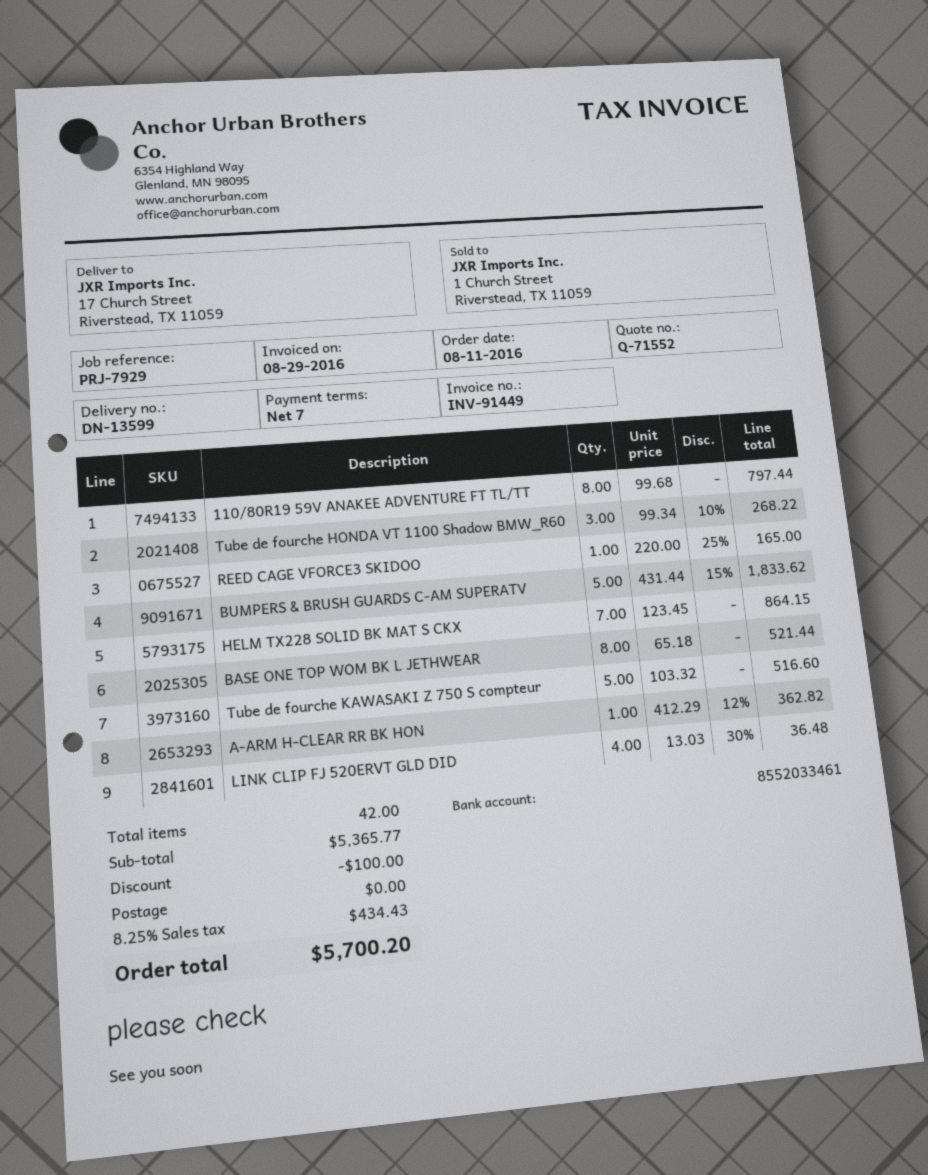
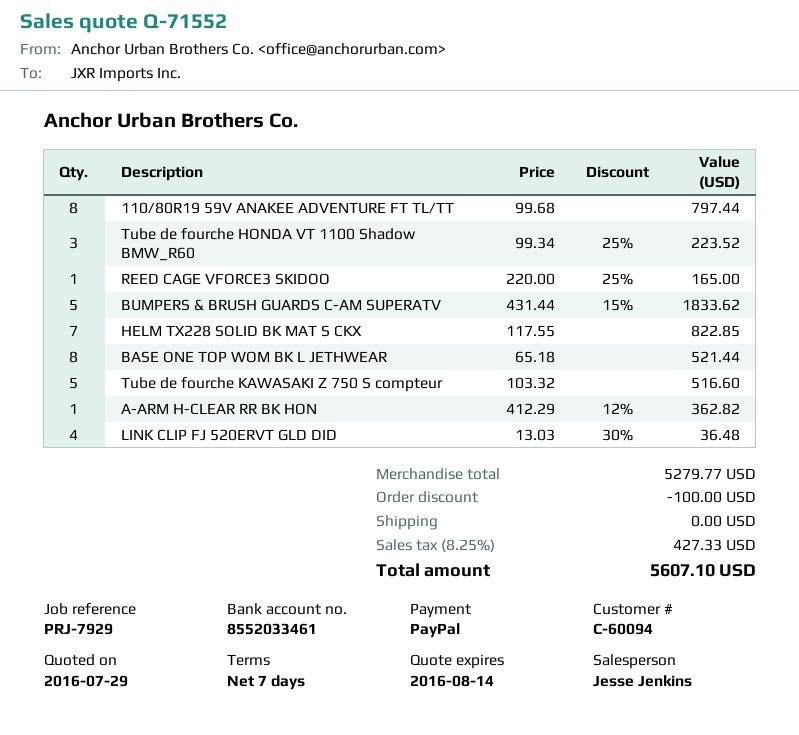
Tube de fourche HONDA VT 1100 Shadow BMW_R60: 3 x 99.34 - 10% = 268.22 -> 3 x 99.34 - 25% = 223.52
HELM TX228 SOLID BK MAT S CKX: 7 x 123.45 = 864.15 -> 7 x 117.55 = 822.85
subtotal: 5365.77 -> 5279.77
tax: 8.25% = 434.43 -> 8.25% = 427.33
total: 5700.20 -> 5607.10

